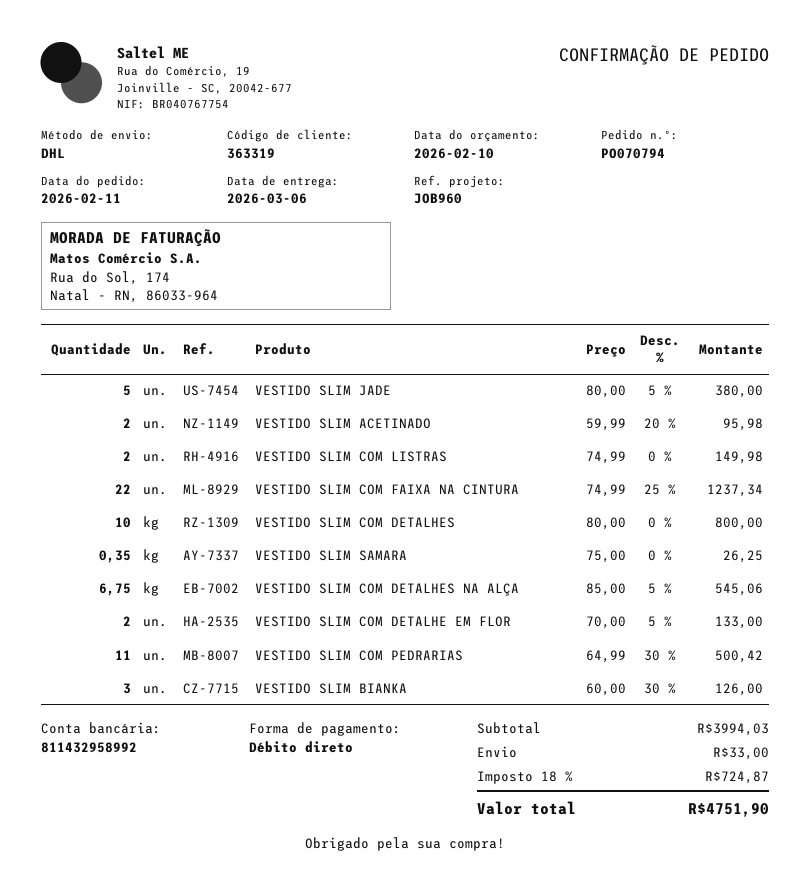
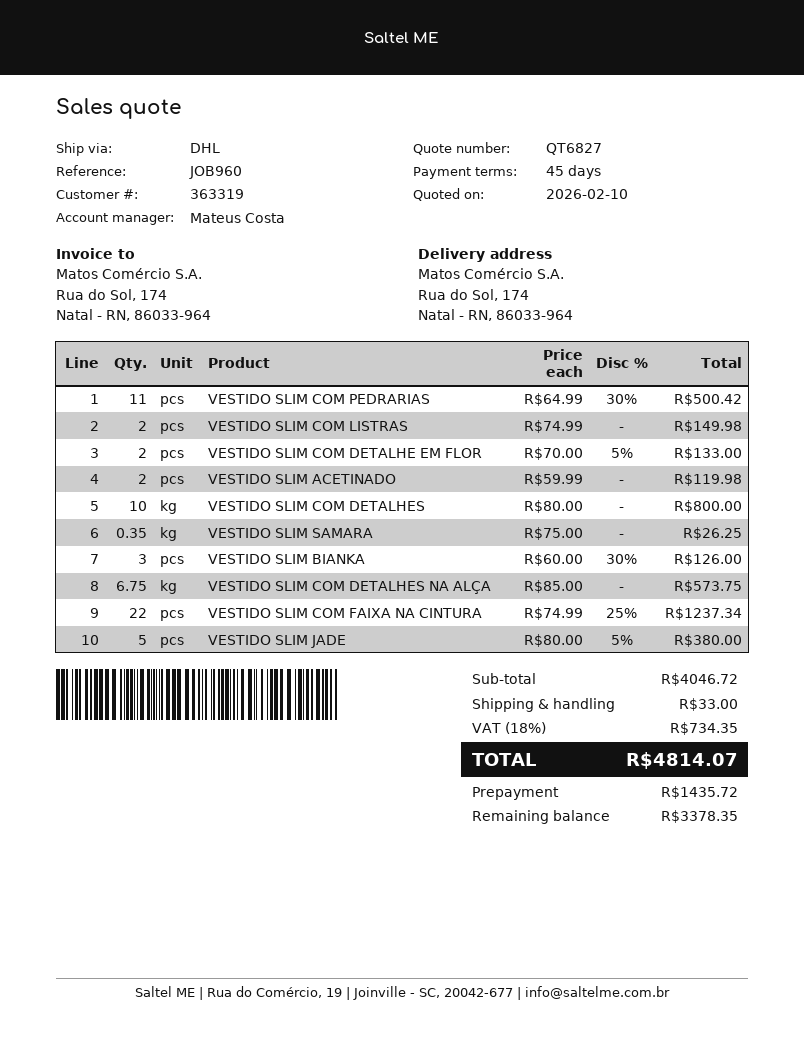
VESTIDO SLIM ACETINADO: 2 x 59.99 - 20% = 95.98 -> 2 x 59.99 = 119.98
VESTIDO SLIM COM DETALHES NA ALÇA: 6.75 x 85.00 - 5% = 545.06 -> 6.75 x 85.00 = 573.75
subtotal: 3994.03 -> 4046.72
tax: 18% = 724.87 -> 18% = 734.35
total: 4751.90 -> 4814.07

